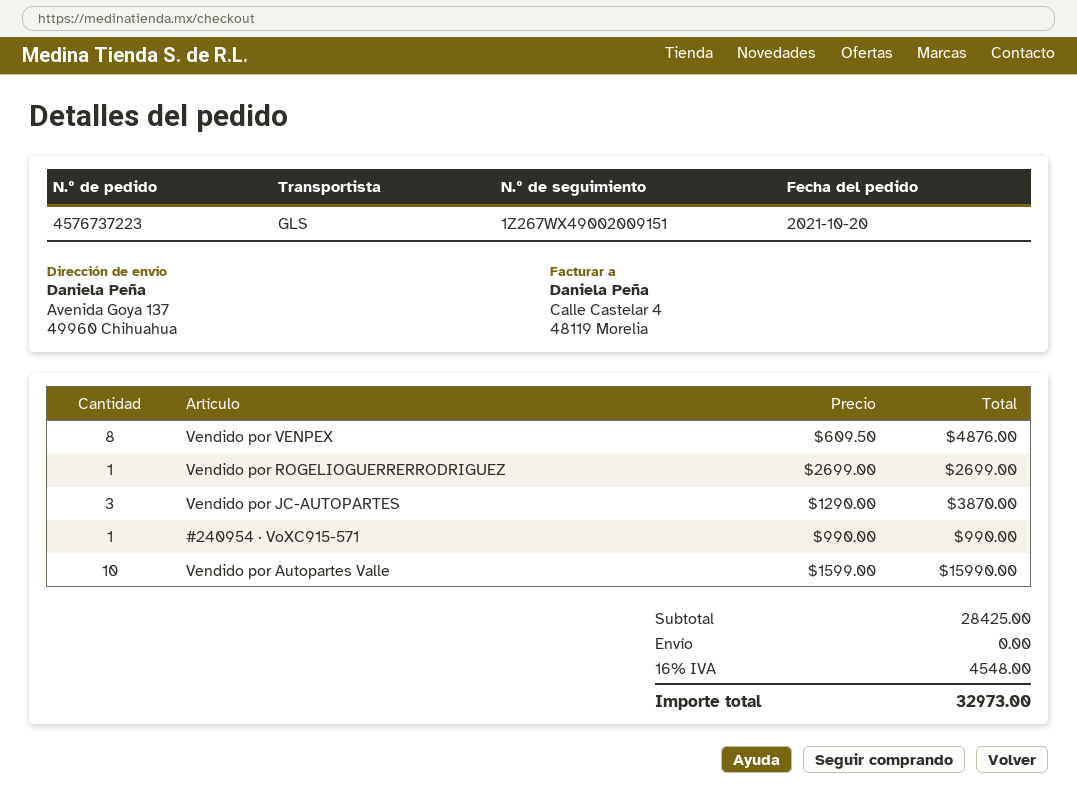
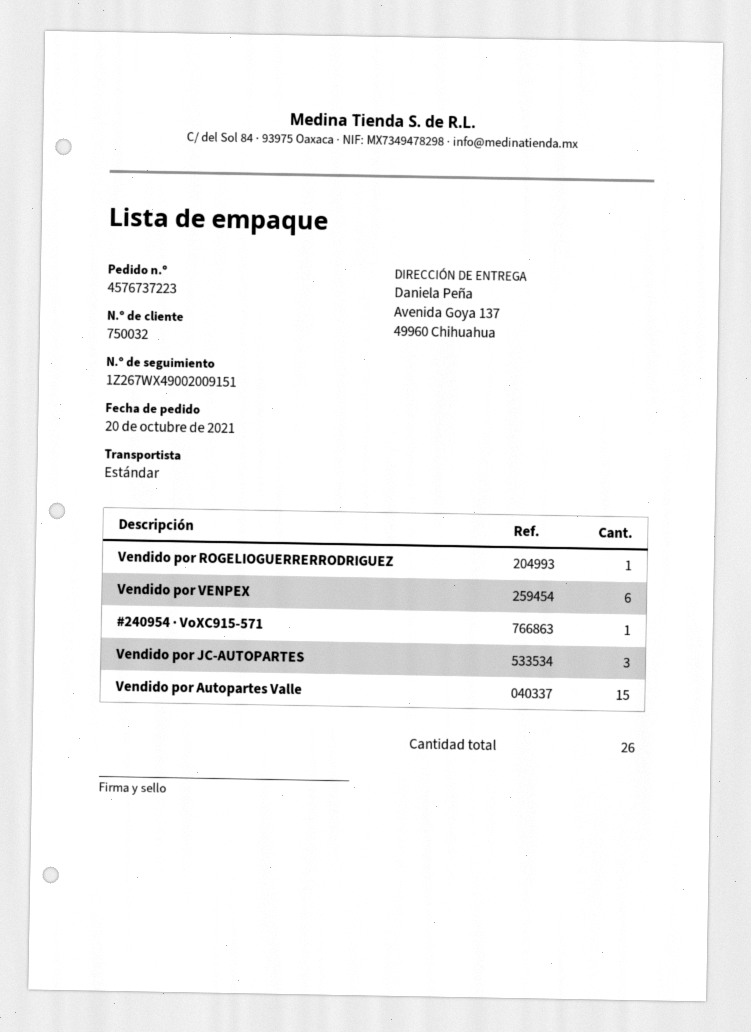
shipping method: GLS -> standard
Vendido por VENPEX: 8 -> 6
Vendido por Autopartes Valle: 10 -> 15

